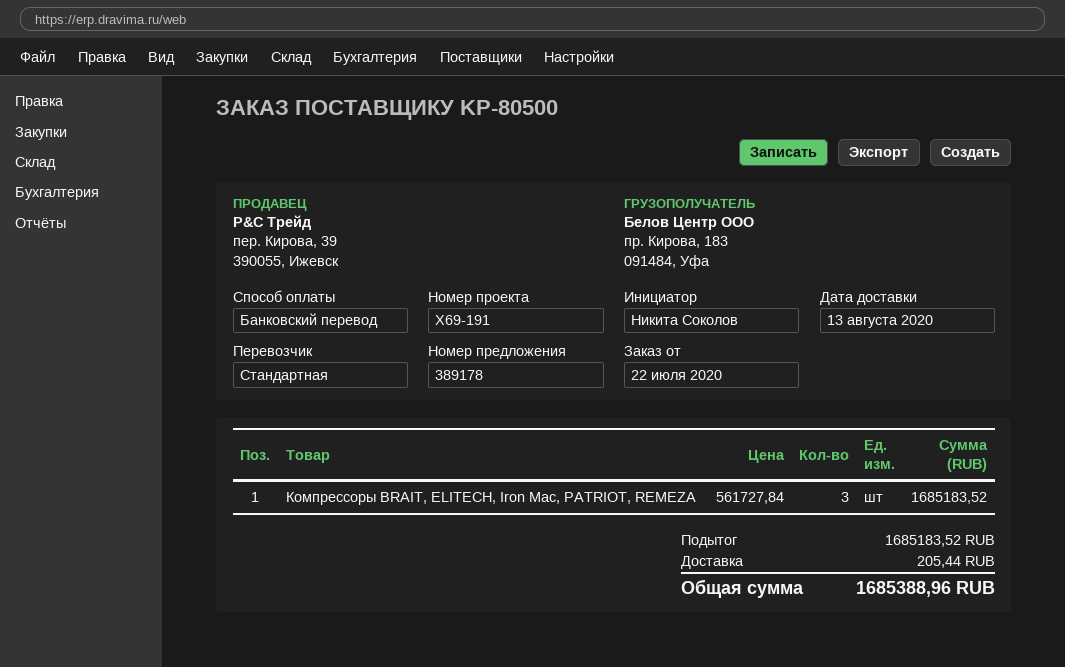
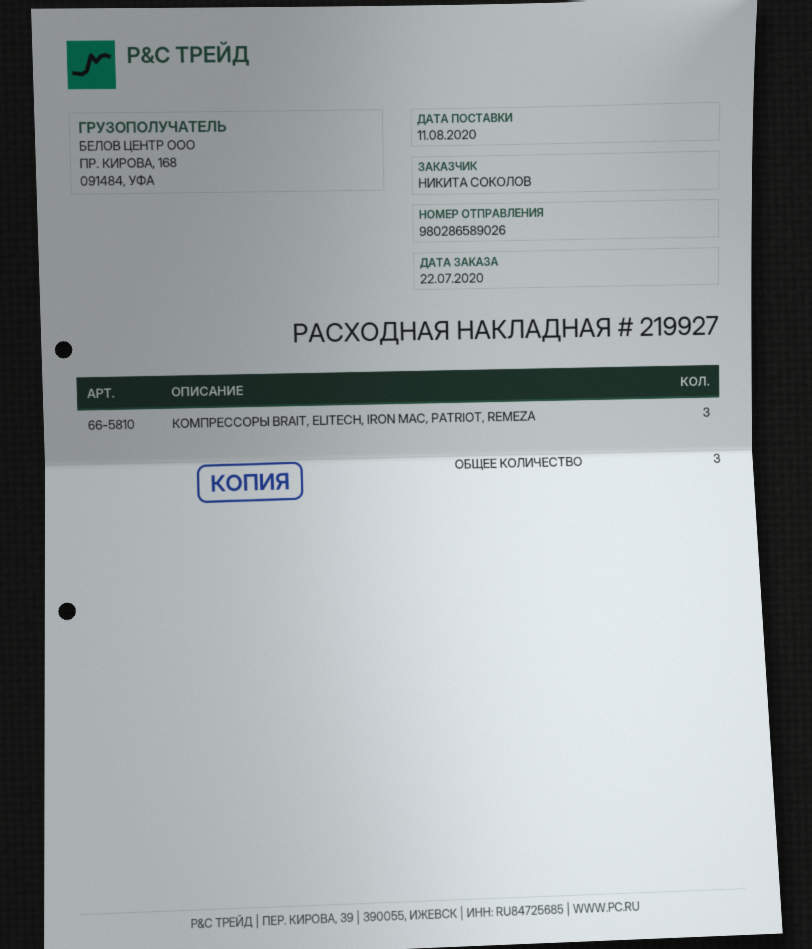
delivery date: 2020-08-13 -> 2020-08-11
ship to: пр. Кирова, 183, 091484, Уфа -> ПР. КИРОВА, 168, 091484, УФА

